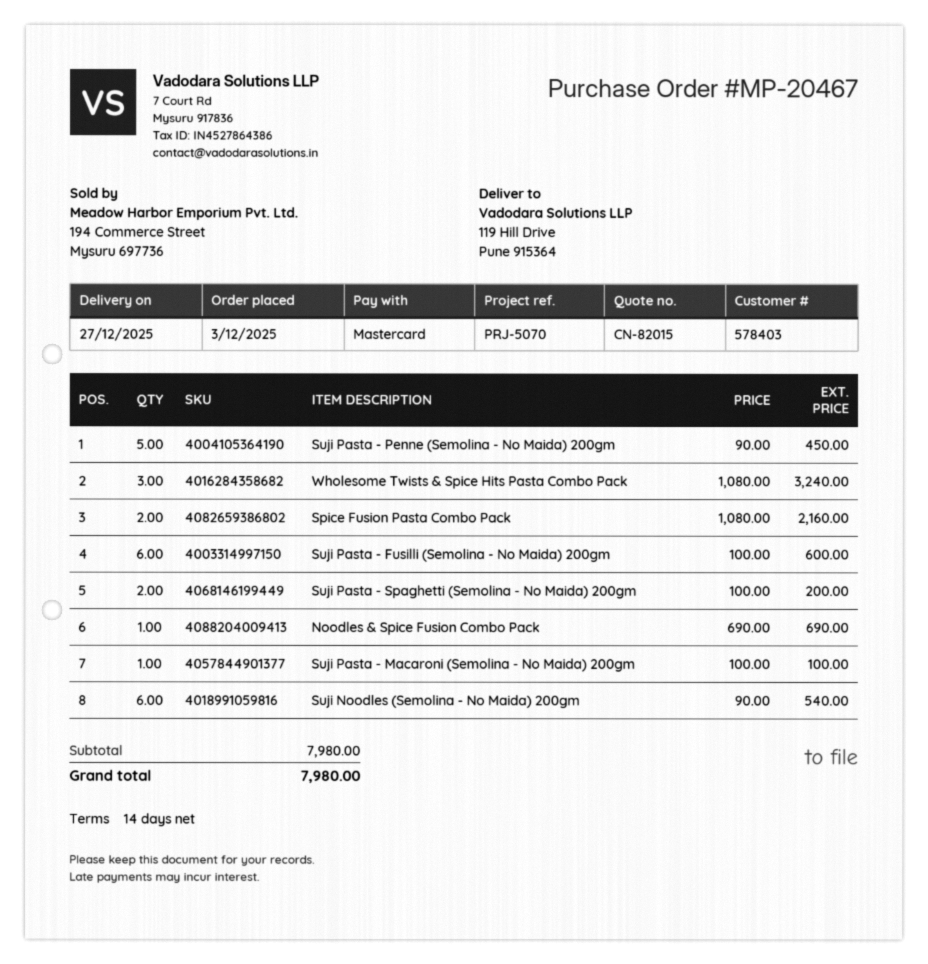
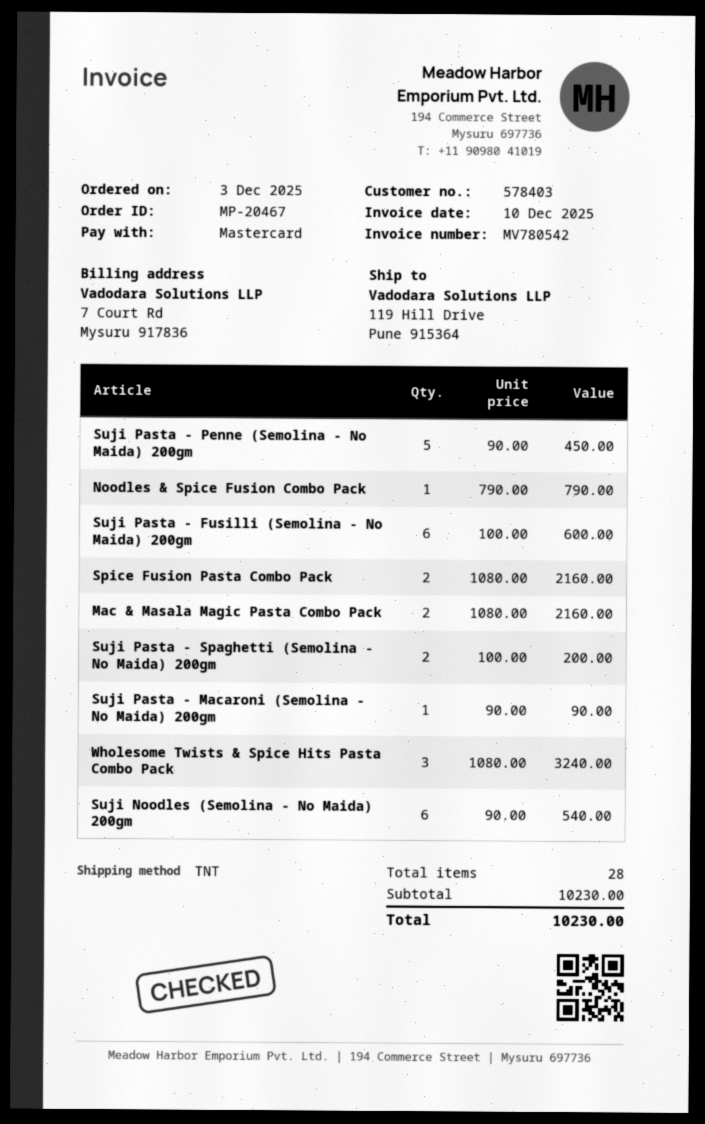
Noodles & Spice Fusion Combo Pack: 1 x 690.00 = 690.00 -> 1 x 790.00 = 790.00
Suji Pasta - Macaroni (Semolina - No Maida) 200gm: 1 x 100.00 = 100.00 -> 1 x 90.00 = 90.00
Mac & Masala Magic Pasta Combo Pack: none -> 2 x 1080.00 = 2160.00
subtotal: 7980.00 -> 10230.00
total: 7980.00 -> 10230.00

